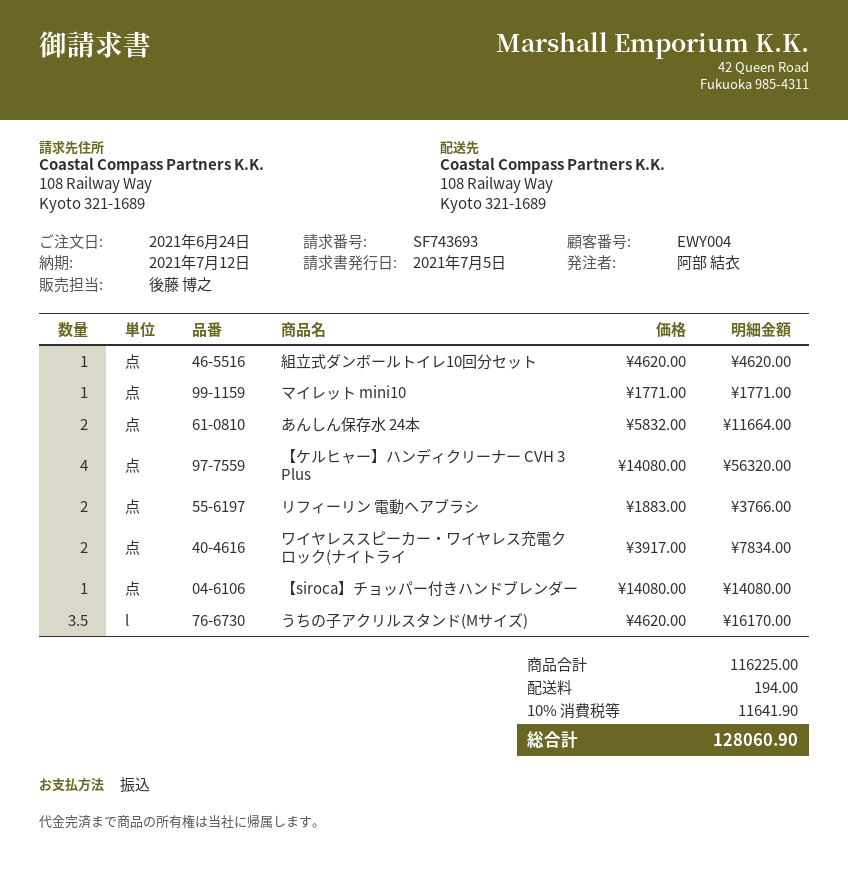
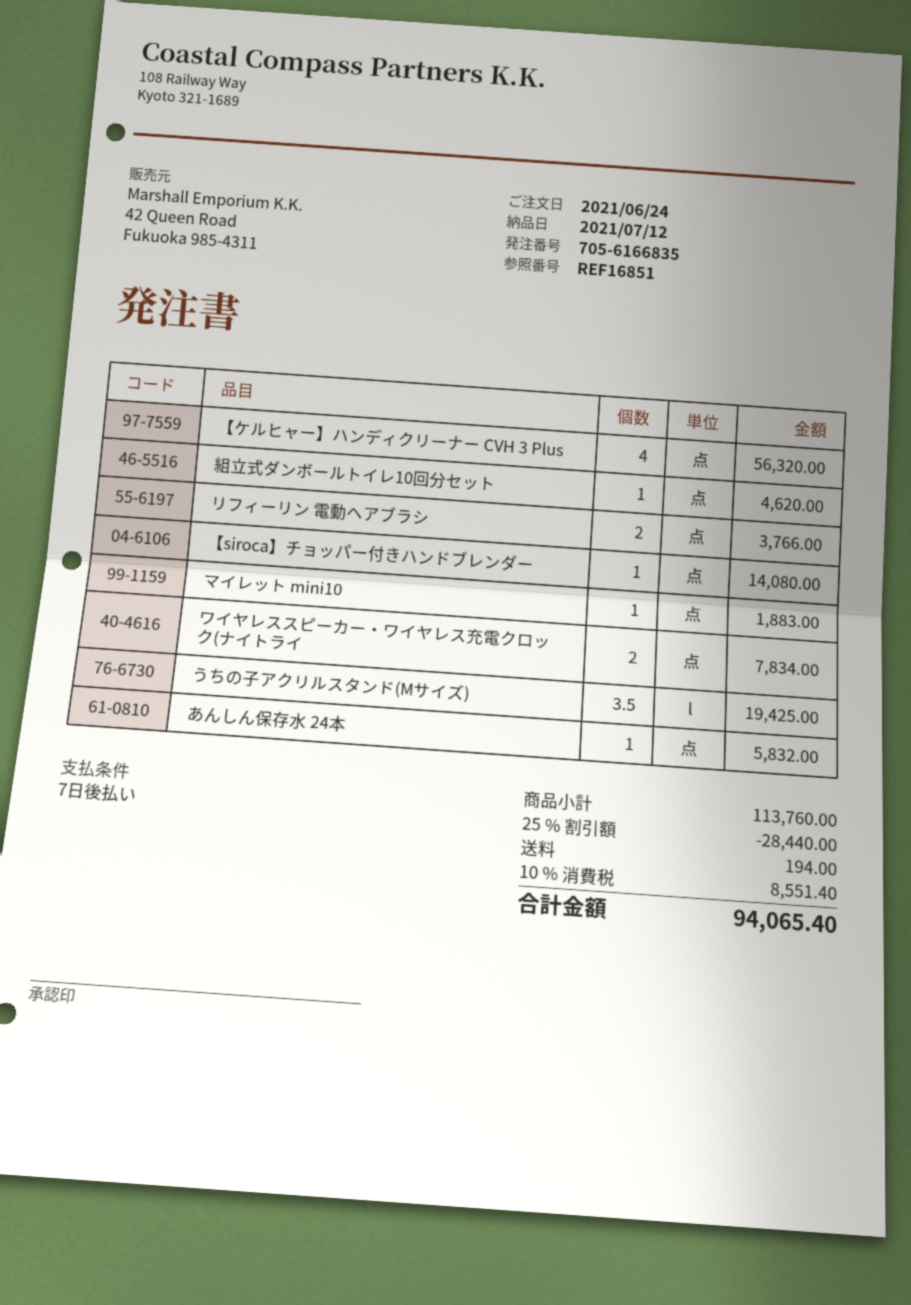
マイレット mini10: 1 for 1771.00 -> 1 for 1883.00
あんしん保存水 24本: 2 for 11664.00 -> 1 for 5832.00
うちの子アクリルスタンド(Mサイズ): 3.5 for 16170.00 -> 3.5 for 19425.00
subtotal: 116225.00 -> 113760.00
discount: none -> 25% = 28440.00
tax: 10% = 11641.90 -> 10% = 8551.40
total: 128060.90 -> 94065.40

